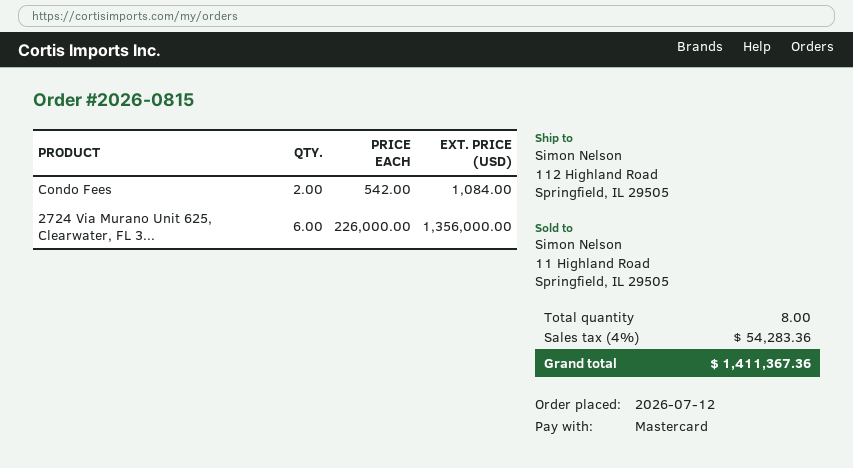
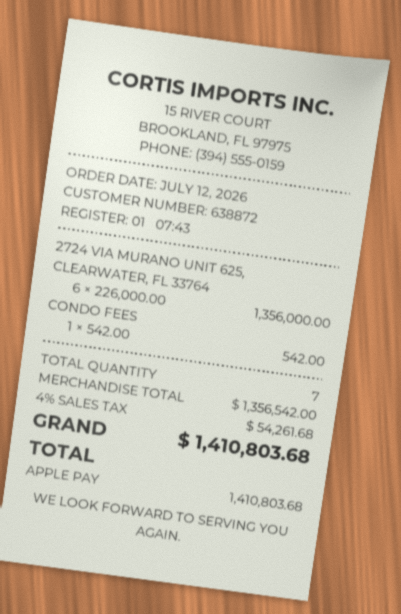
payment method: Mastercard -> Apple Pay
Condo Fees: 2 x 542.00 = 1084.00 -> 1 x 542.00 = 542.00
total quantity: 8 -> 7
tax: 4% = 54283.36 -> 4% = 54261.68
total: 1411367.36 -> 1410803.68

